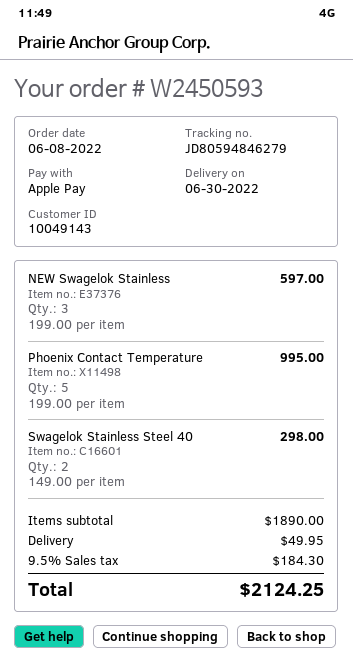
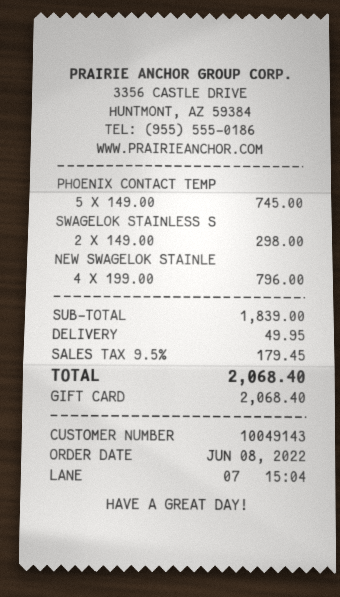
payment method: Apple Pay -> gift card
NEW Swagelok Stainless: 3 x 199.00 = 597.00 -> 4 x 199.00 = 796.00
Phoenix Contact Temperature: 5 x 199.00 = 995.00 -> 5 x 149.00 = 745.00
subtotal: 1890.00 -> 1839.00
tax: 9.5% = 184.30 -> 9.5% = 179.45
total: 2124.25 -> 2068.40

